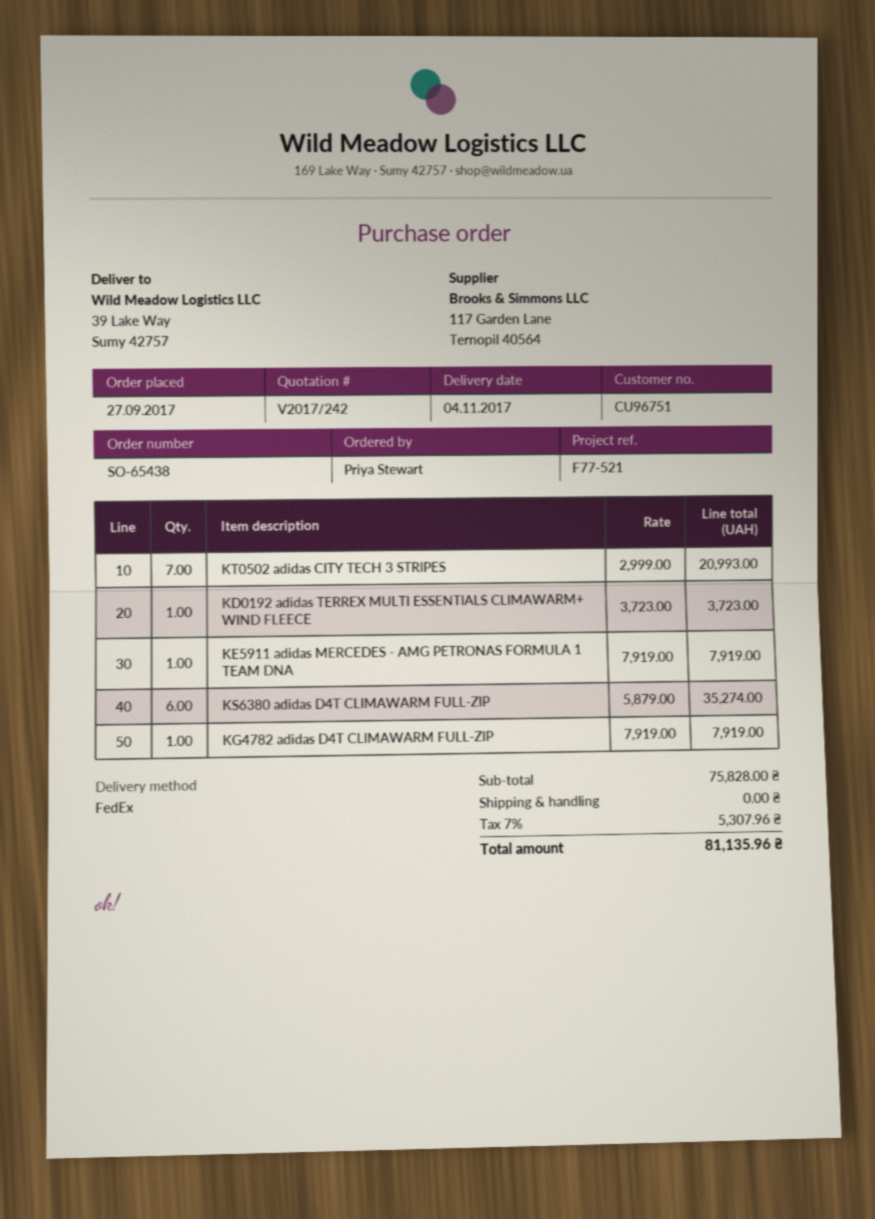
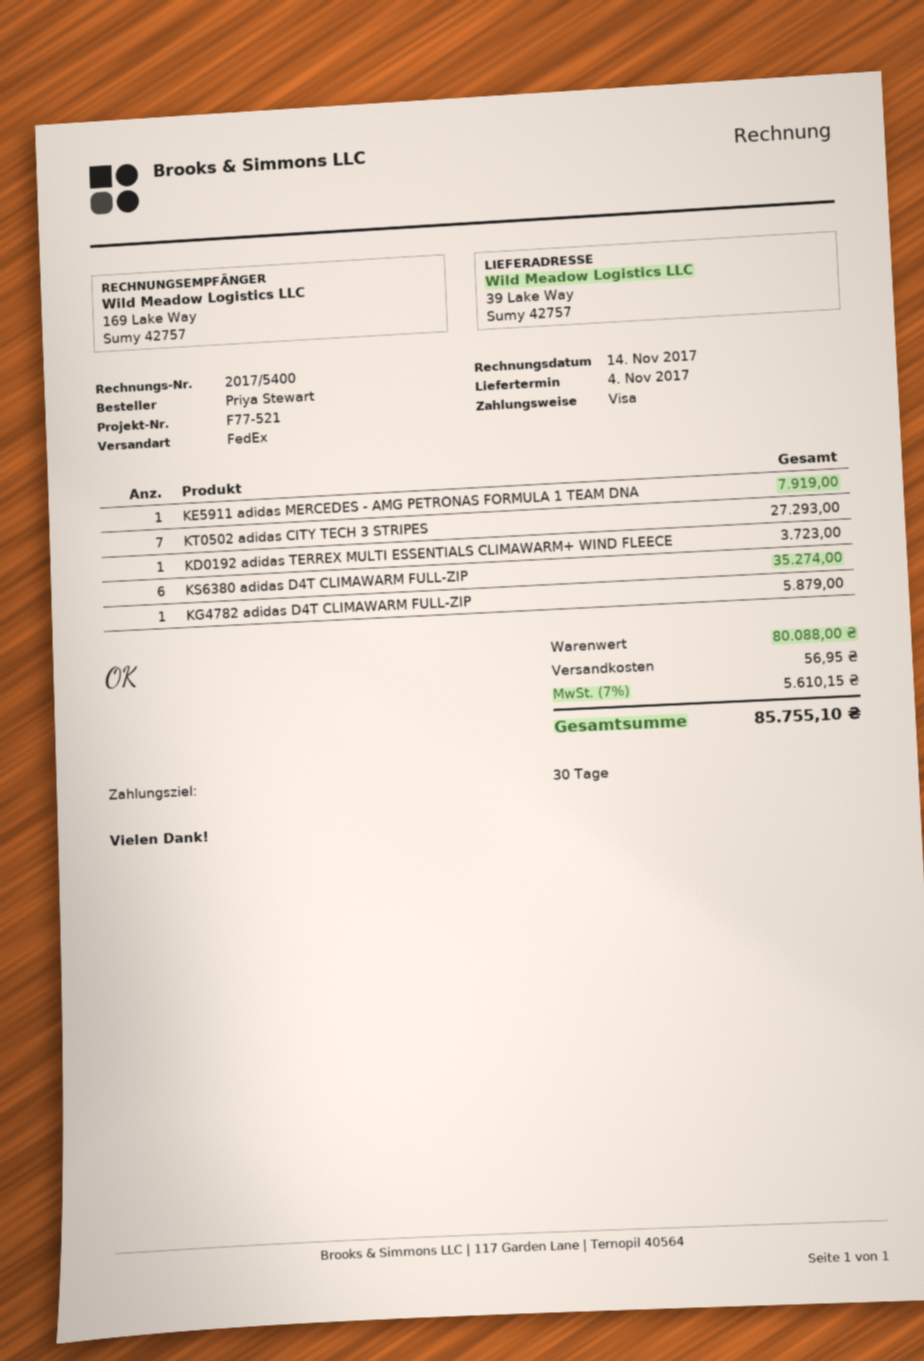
KT0502 adidas CITY TECH 3 STRIPES: 7 for 20993.00 -> 7 for 27293.00
KG4782 adidas D4T CLIMAWARM FULL-ZIP: 1 for 7919.00 -> 1 for 5879.00
subtotal: 75828.00 -> 80088.00
shipping: 0.00 -> 56.95
tax: 7% = 5307.96 -> 7% = 5610.15
total: 81135.96 -> 85755.10

